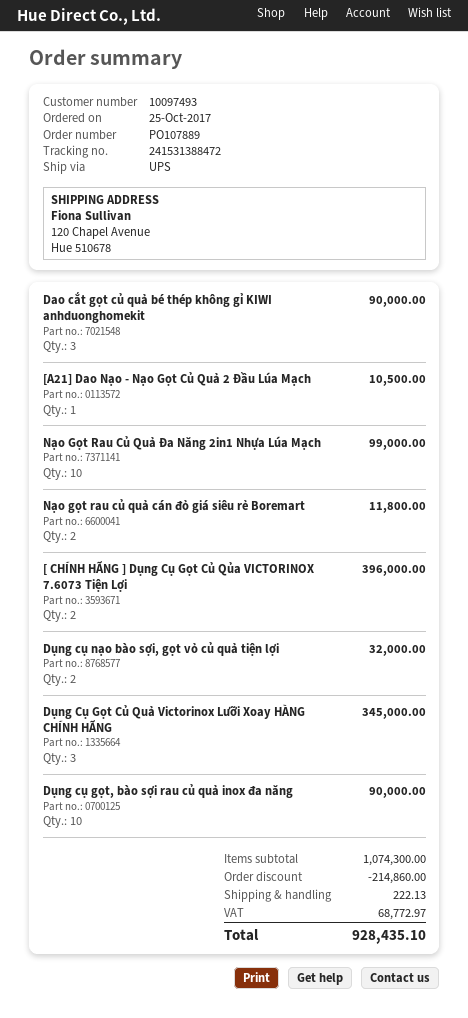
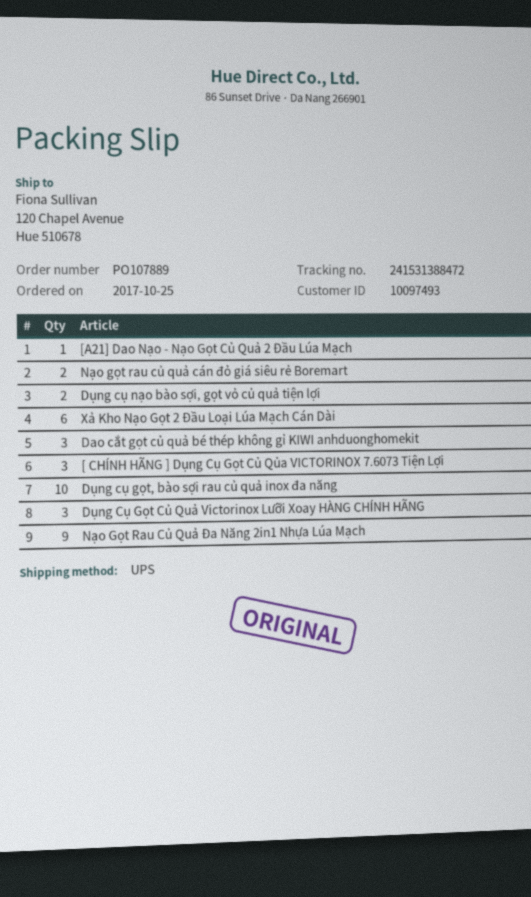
Nạo Gọt Rau Củ Quả Đa Năng 2in1 Nhựa Lúa Mạch: 10 -> 9
[ CHÍNH HÃNG ] Dụng Cụ Gọt Củ Qủa VICTORINOX 7.6073 Tiện Lợi: 2 -> 3
Xả Kho Nạo Gọt 2 Đầu Loại Lúa Mạch Cán Dài: none -> 6

